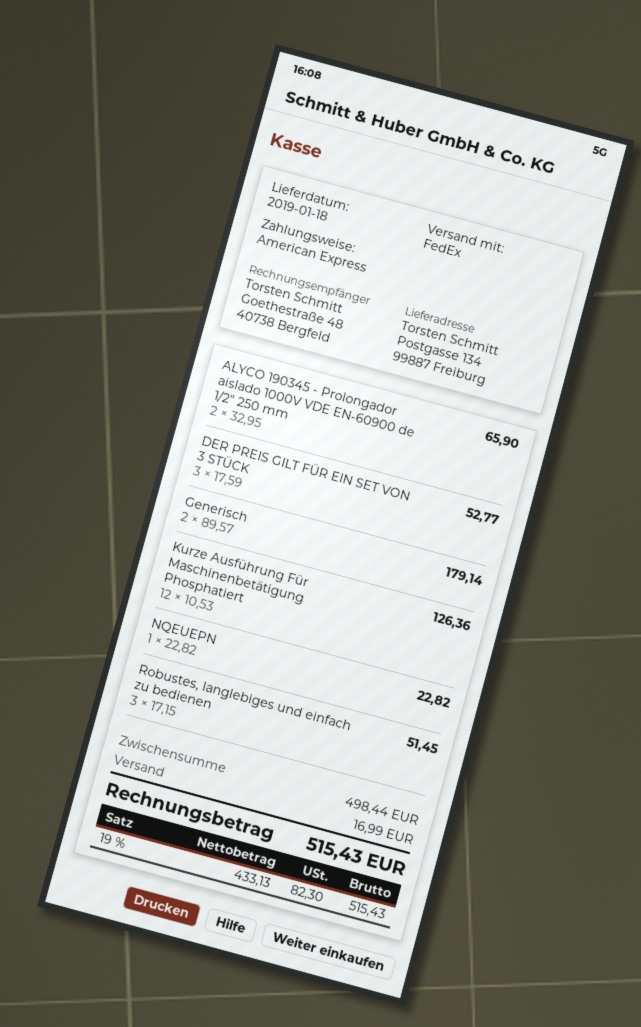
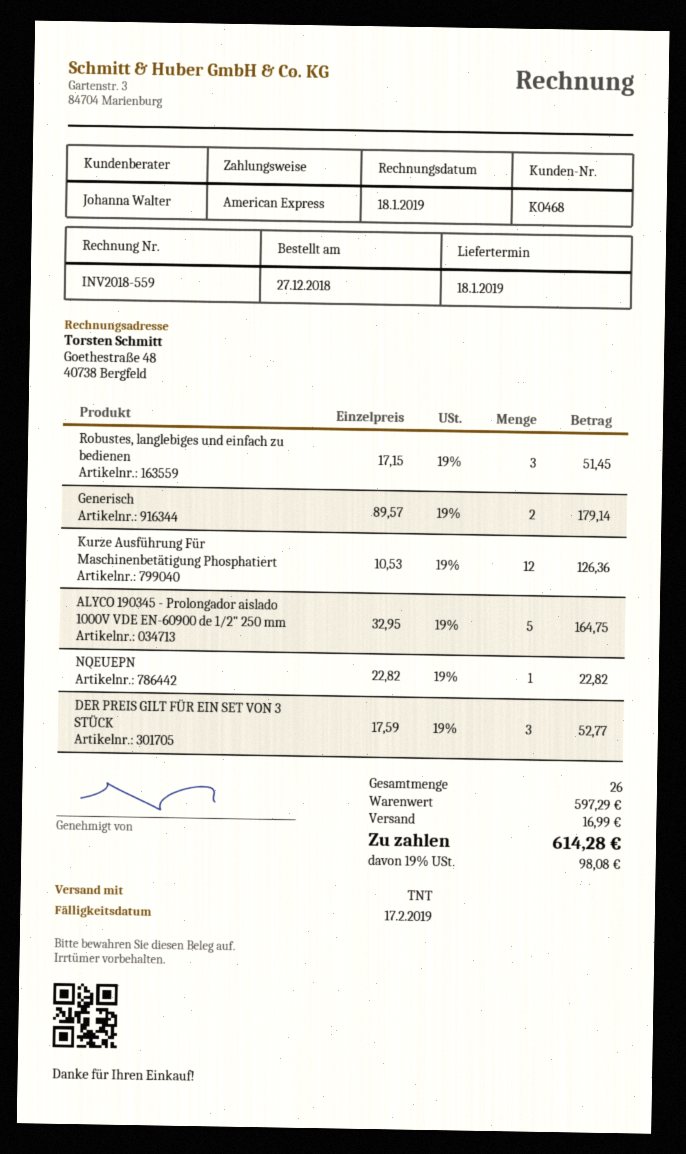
shipping method: FedEx -> TNT
ALYCO 190345 - Prolongador aislado 1000V VDE EN-60900 de 1/2" 250 mm: 2 x 32.95 = 65.90 -> 5 x 32.95 = 164.75
subtotal: 498.44 -> 597.29
tax: 19% = 82.30 -> 19% = 98.08
total: 515.43 -> 614.28

